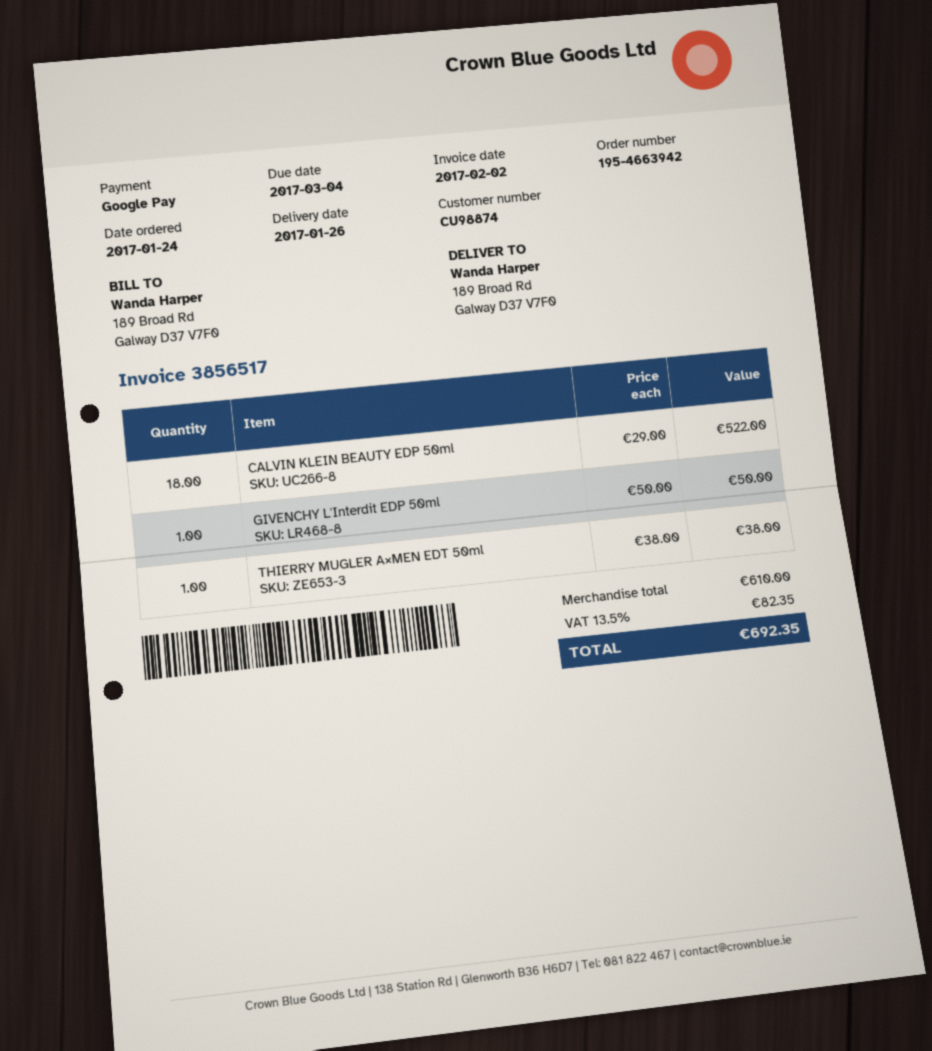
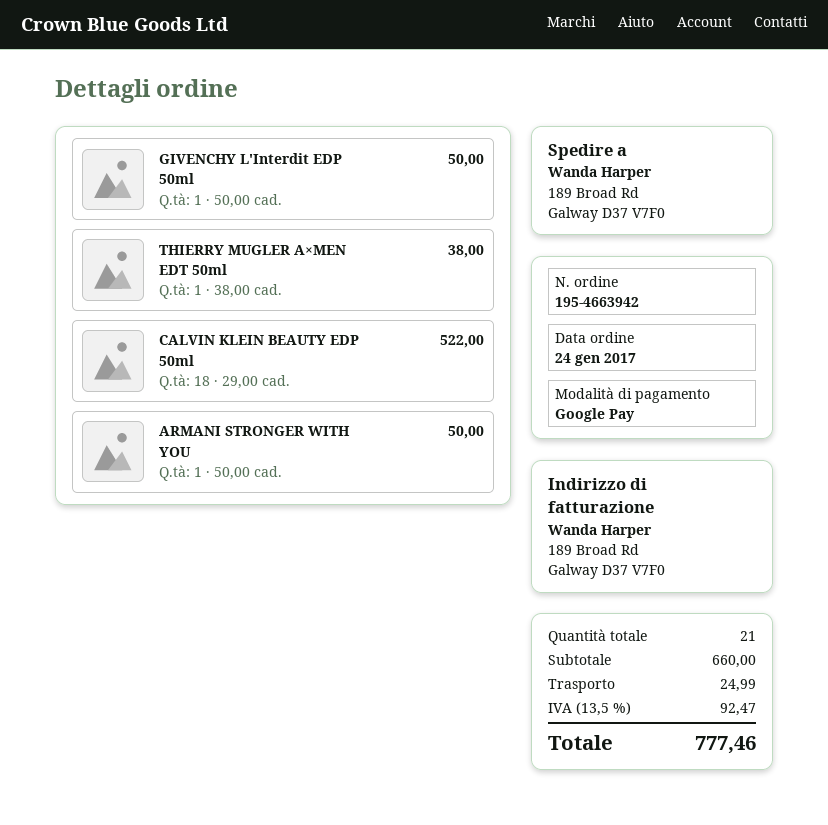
ARMANI STRONGER WITH YOU: none -> 1 x 50.00 = 50.00
subtotal: 610.00 -> 660.00
shipping: none -> 24.99
tax: 13.5% = 82.35 -> 13.5% = 92.47
total: 692.35 -> 777.46

